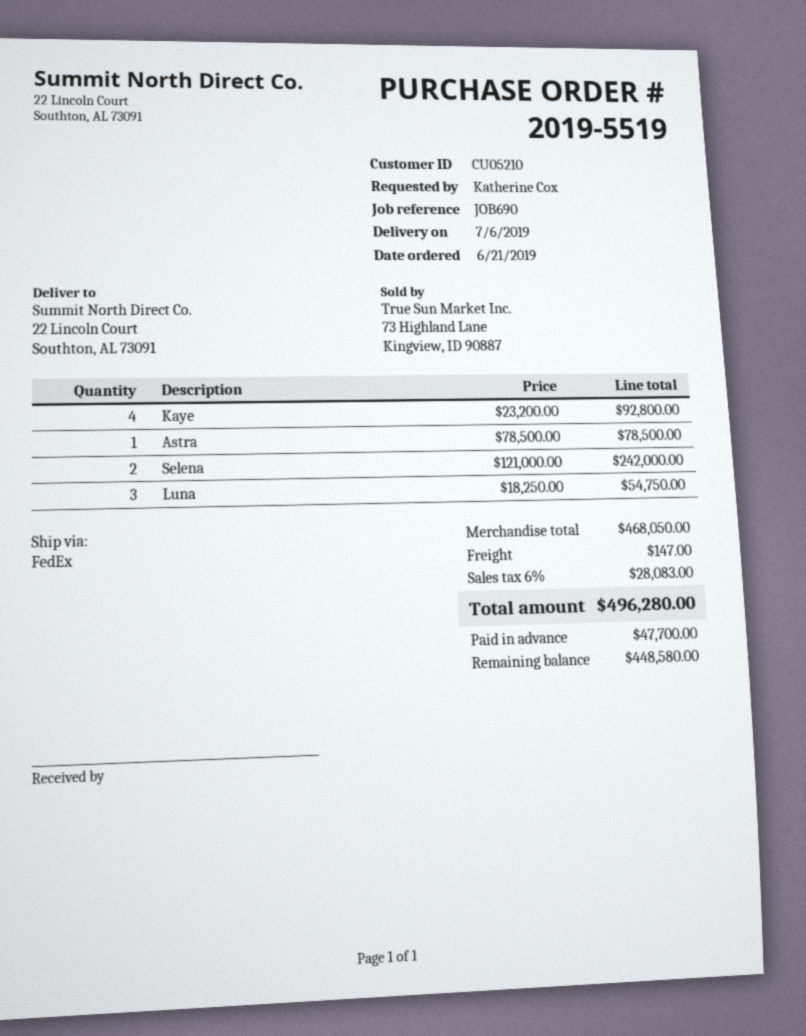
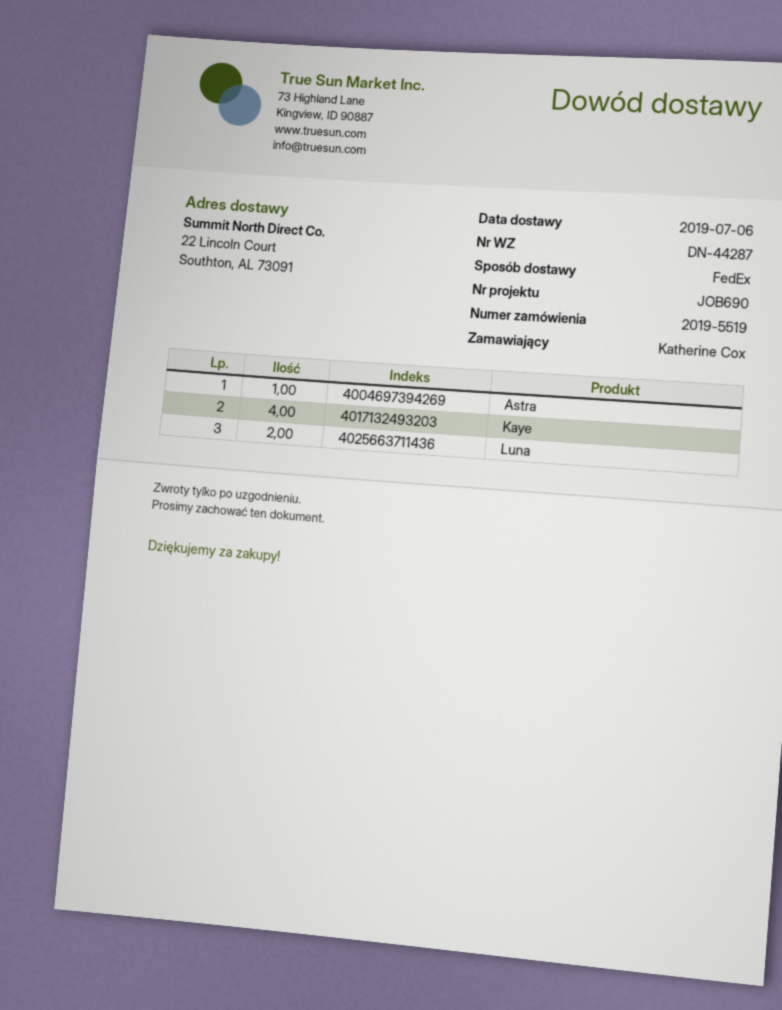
Selena: 2 -> none
Luna: 3 -> 2

